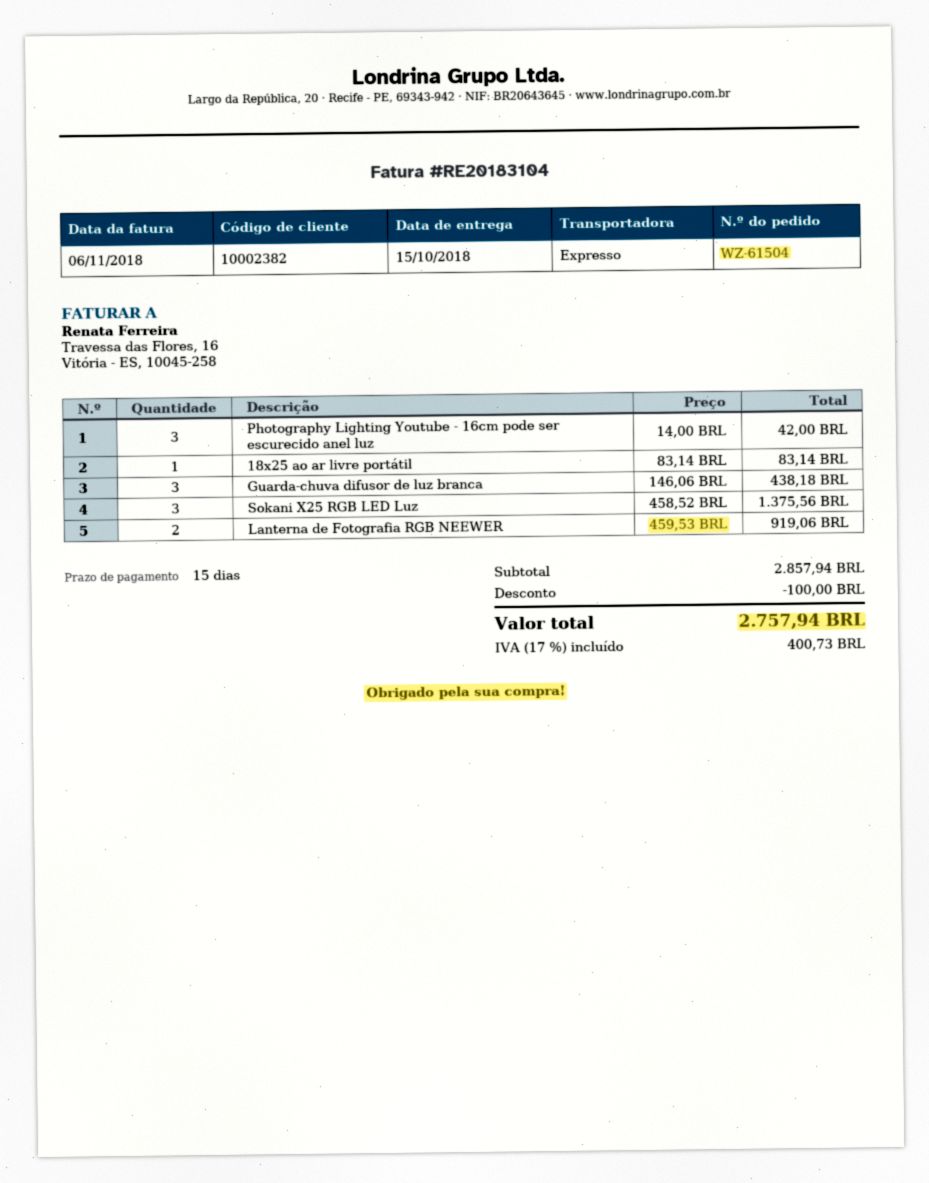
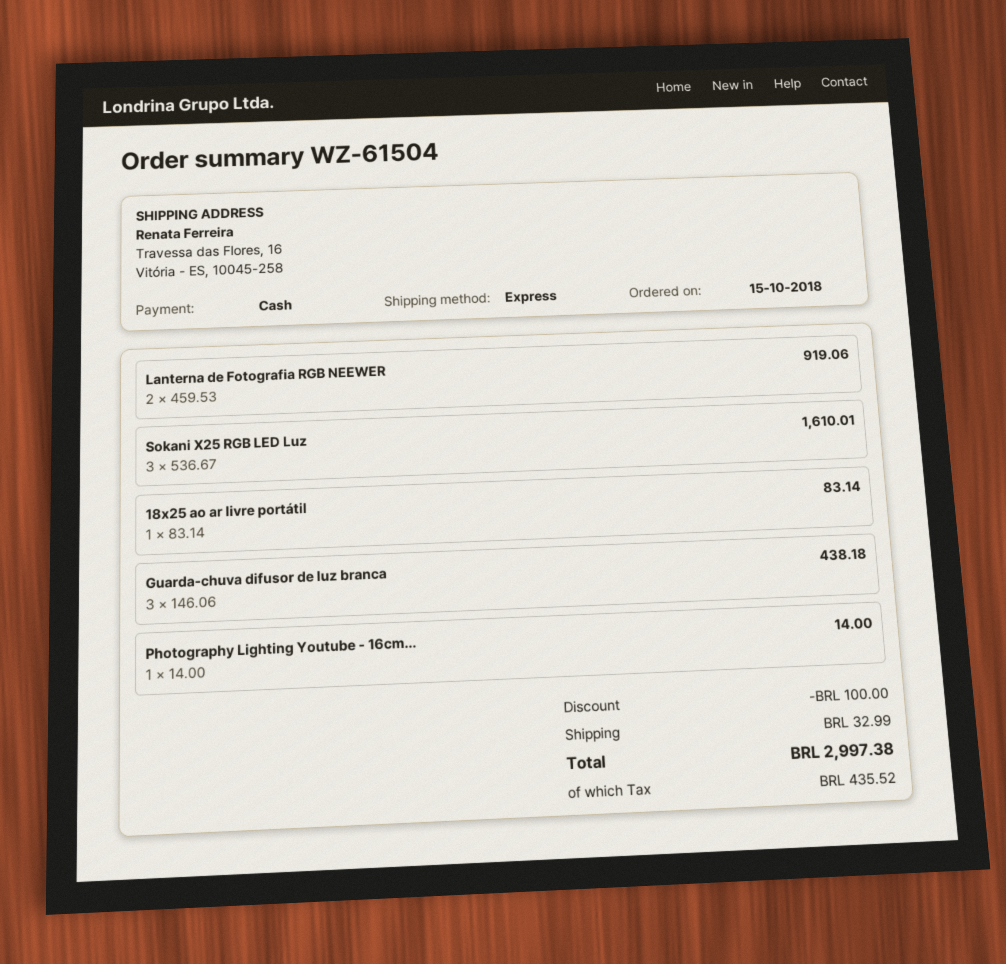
Photography Lighting Youtube - 16cm pode ser escurecido anel luz: 3 x 14.00 = 42.00 -> 1 x 14.00 = 14.00
Sokani X25 RGB LED Luz: 3 x 458.52 = 1375.56 -> 3 x 536.67 = 1610.01
shipping: none -> 32.99
tax: 400.73 -> 435.52
total: 2757.94 -> 2997.38

